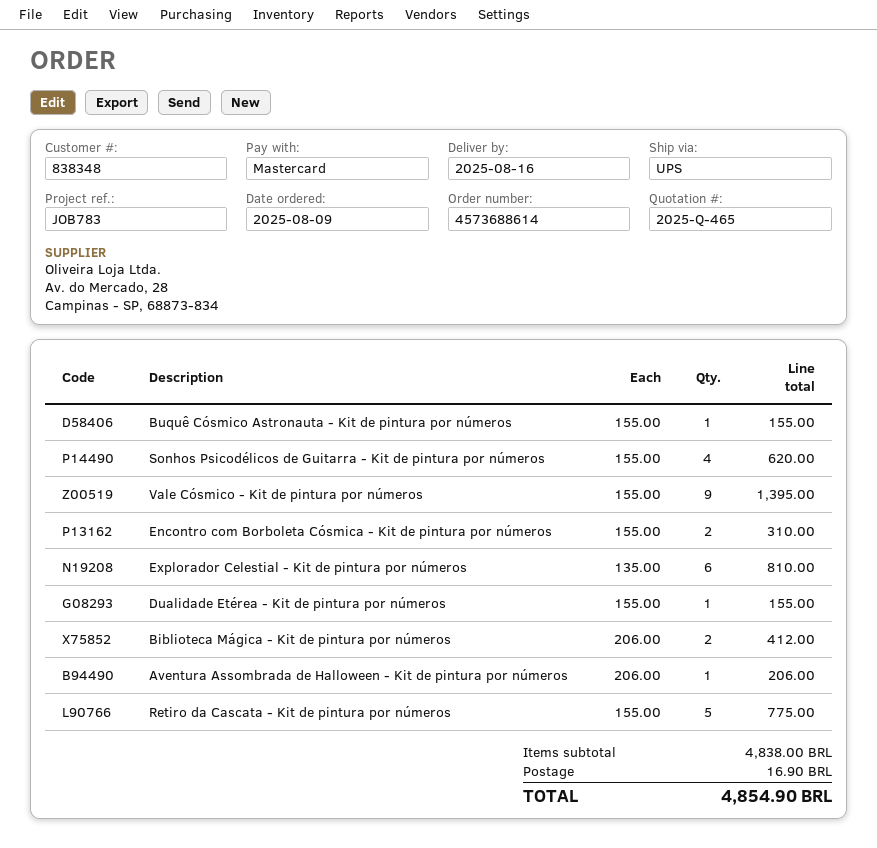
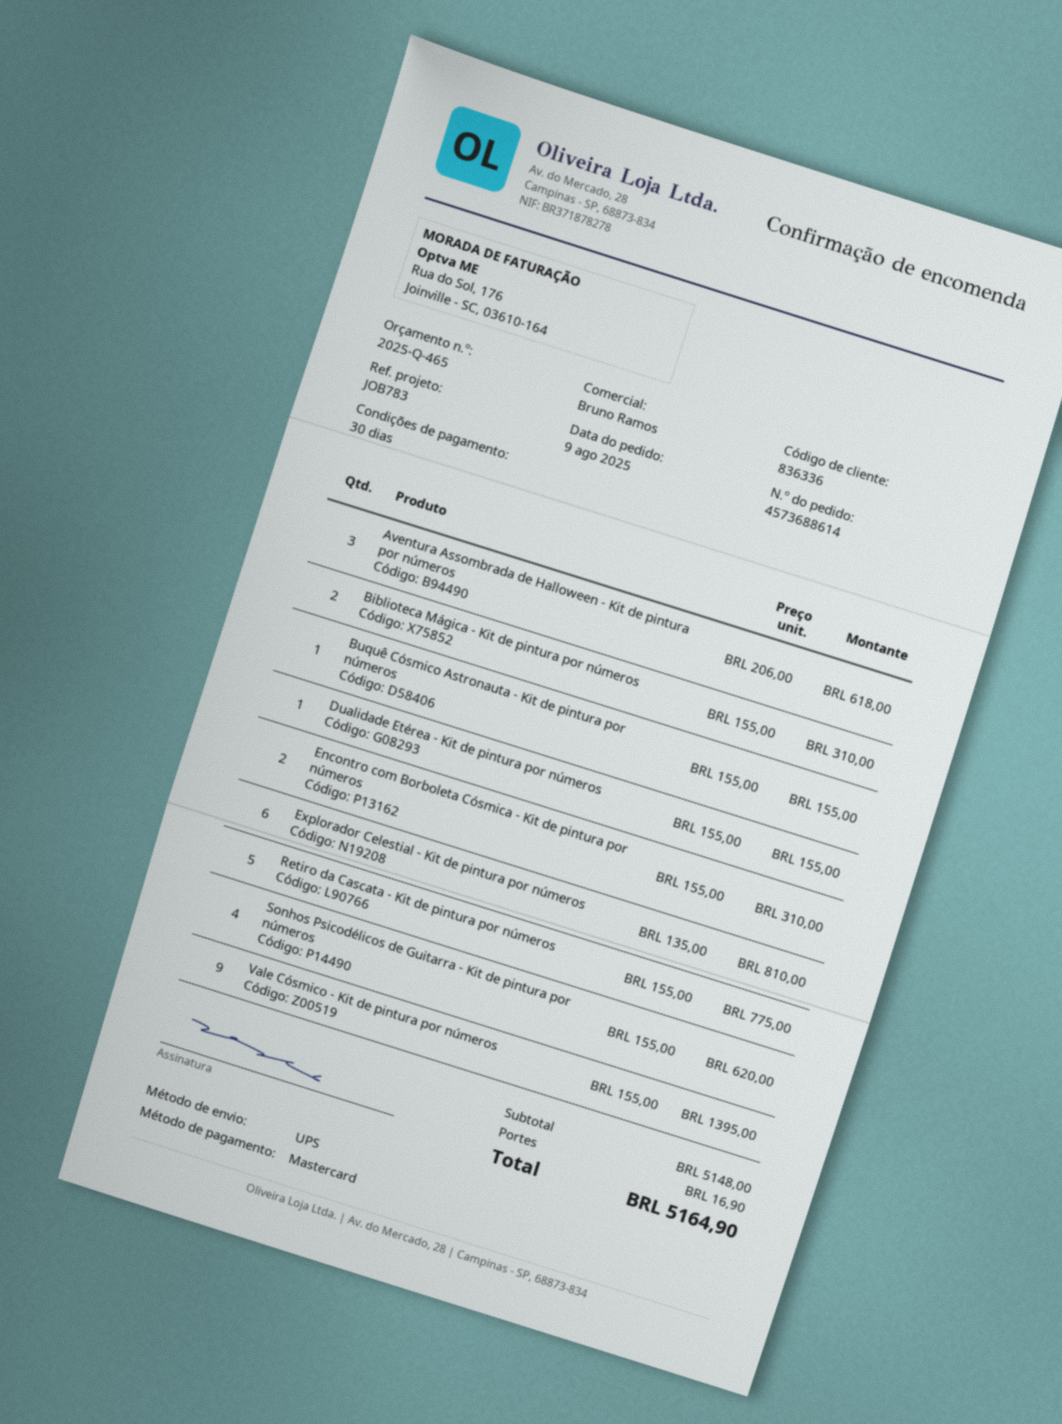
customer number: 838348 -> 836336
Biblioteca Mágica - Kit de pintura por números: 2 x 206.00 = 412.00 -> 2 x 155.00 = 310.00
Aventura Assombrada de Halloween - Kit de pintura por números: 1 x 206.00 = 206.00 -> 3 x 206.00 = 618.00
subtotal: 4838.00 -> 5148.00
total: 4854.90 -> 5164.90

